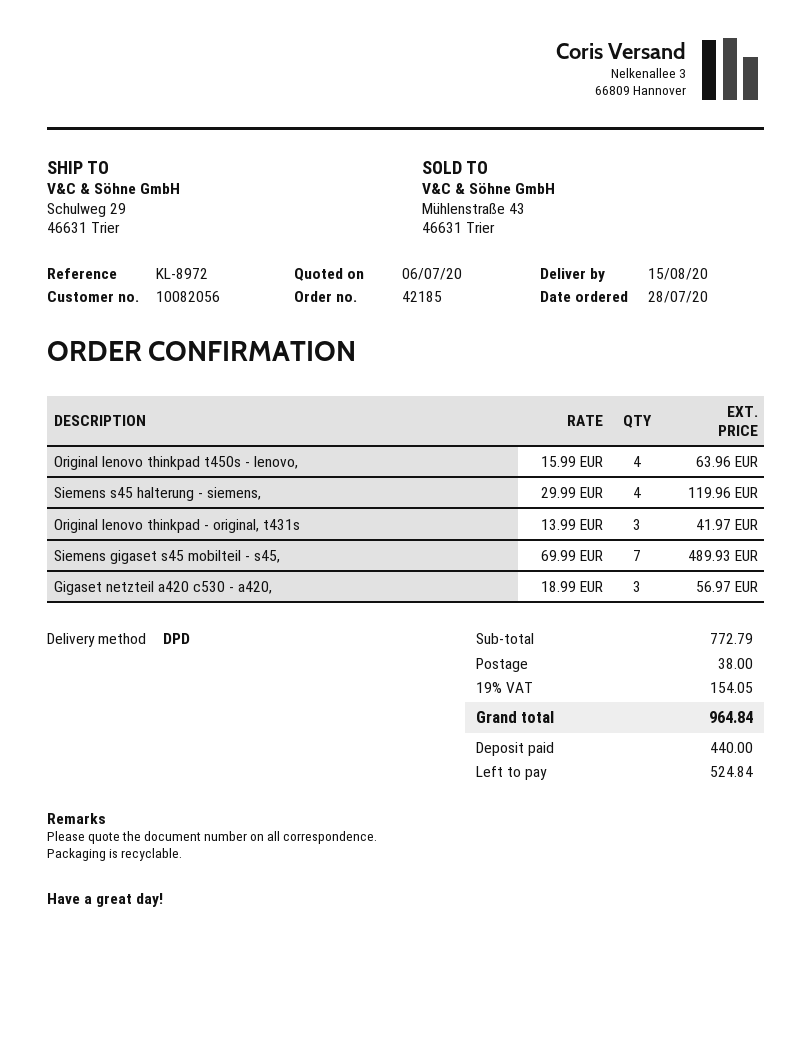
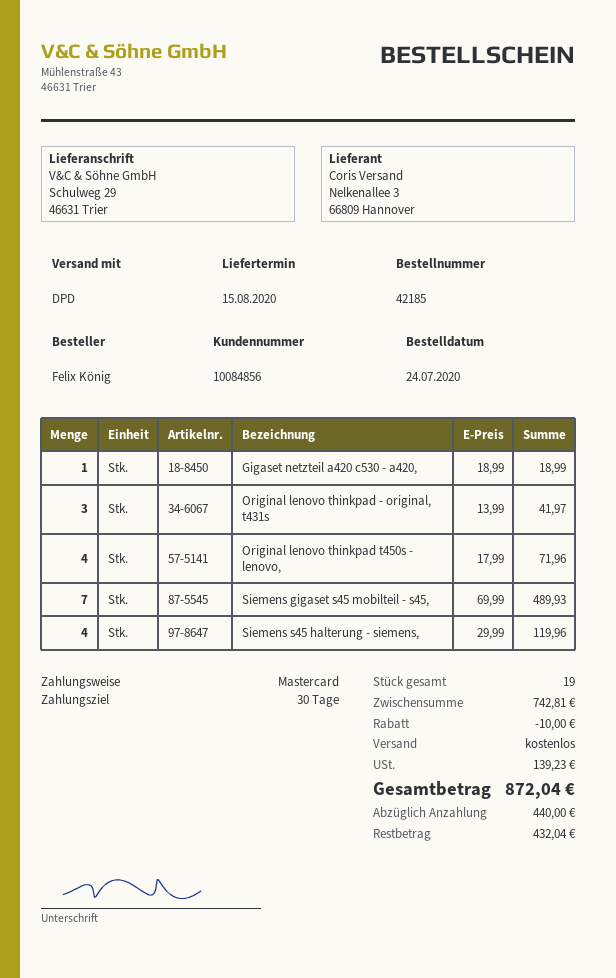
order date: 2020-07-28 -> 2020-07-24
customer number: 10082056 -> 10084856
Original lenovo thinkpad t450s - lenovo,: 4 x 15.99 = 63.96 -> 4 x 17.99 = 71.96
Gigaset netzteil a420 c530 - a420,: 3 x 18.99 = 56.97 -> 1 x 18.99 = 18.99
subtotal: 772.79 -> 742.81
discount: none -> 10.00
shipping: 38.00 -> 0.00
tax: 154.05 -> 139.23
total: 964.84 -> 872.04
balance: 524.84 -> 432.04

